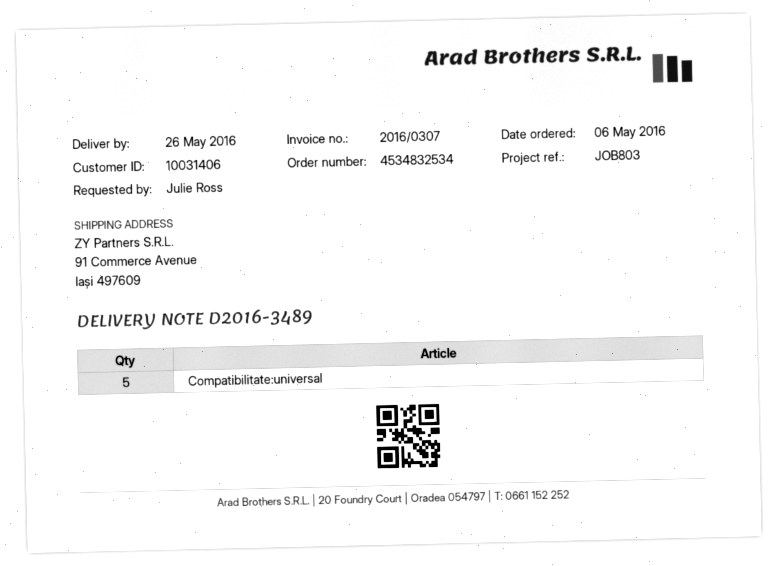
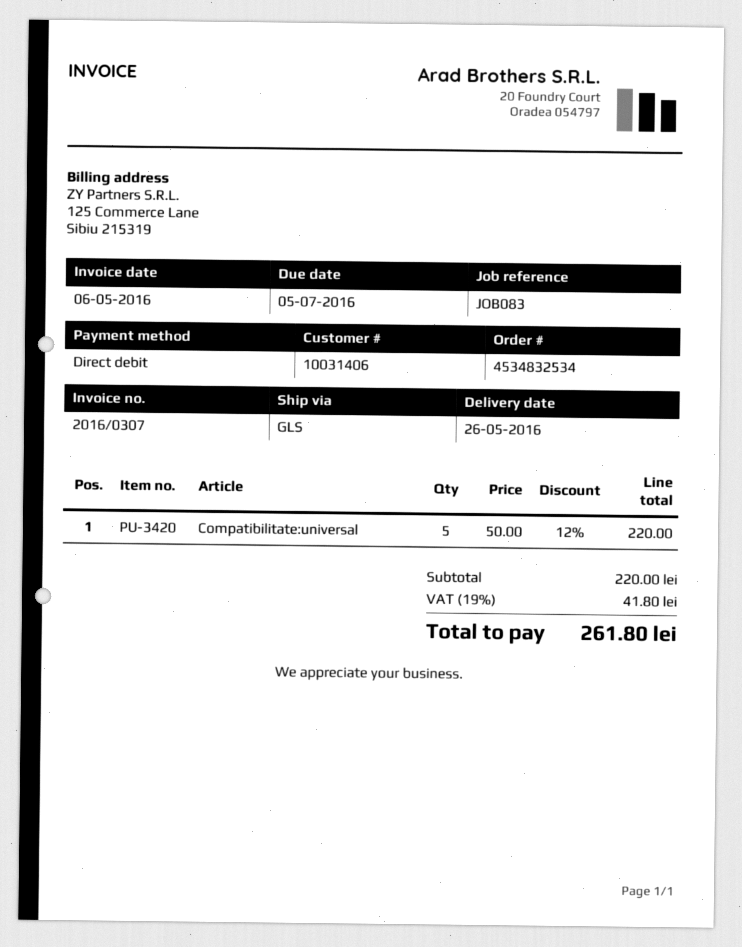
reference: JOB803 -> JOB083

